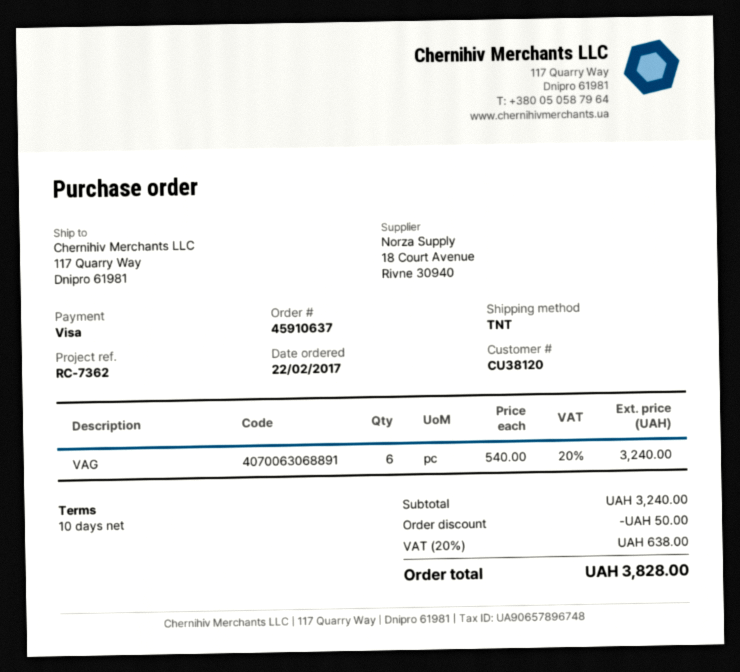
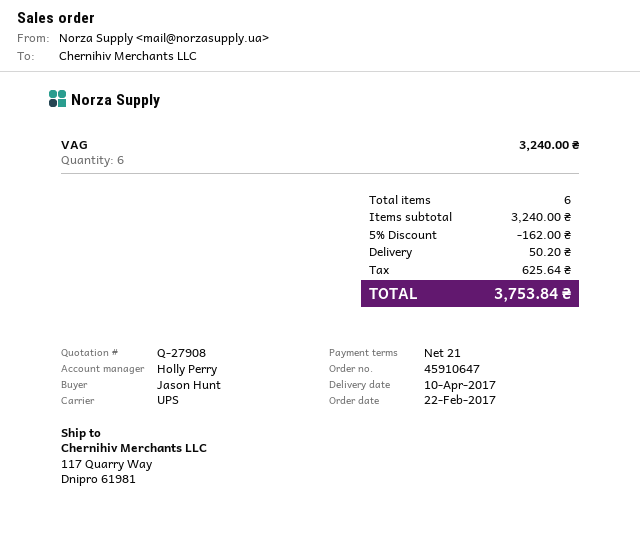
order number: 45910637 -> 45910647
payment terms: 10 days -> 21 days
shipping method: TNT -> UPS
discount: 50.00 -> 162.00
shipping: none -> 50.20
tax: 638.00 -> 625.64
total: 3828.00 -> 3753.84

